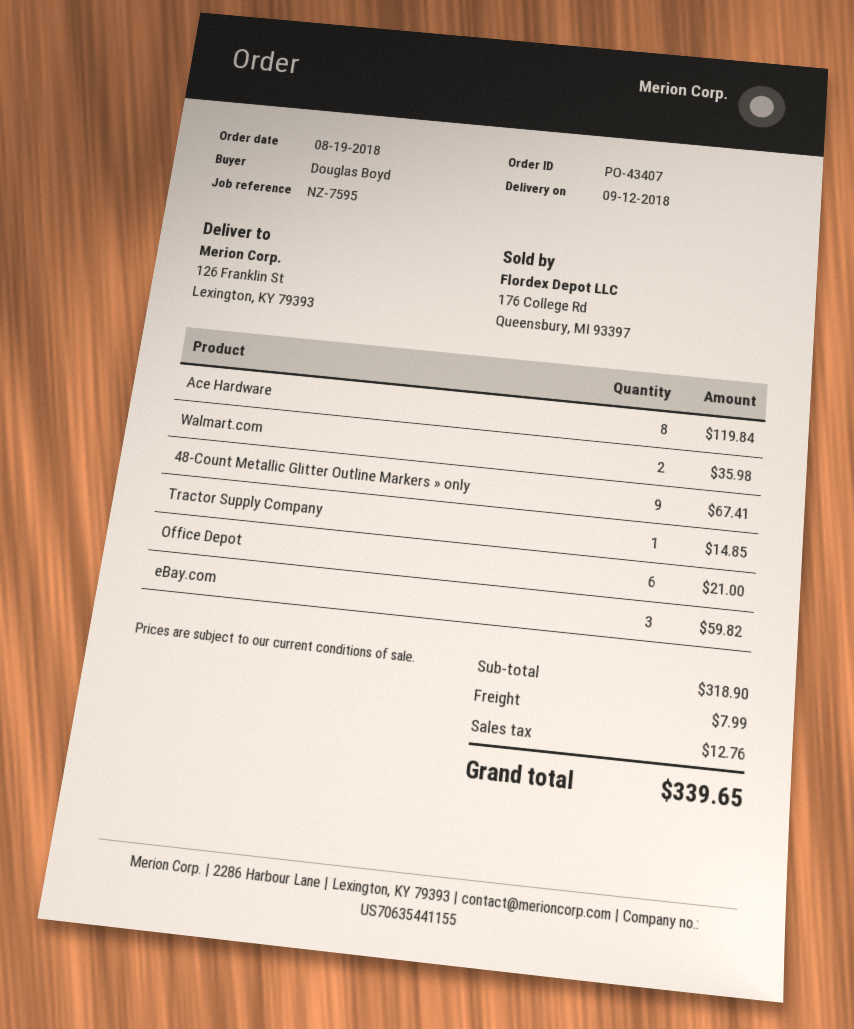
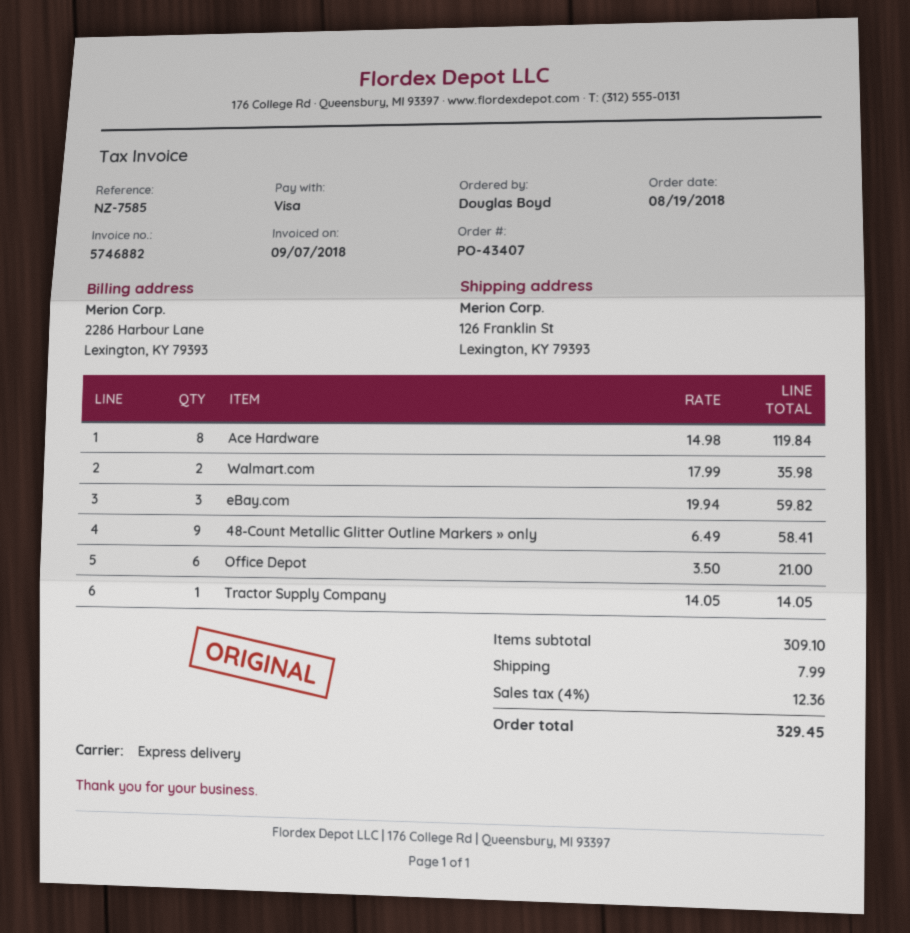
reference: NZ-7595 -> NZ-7585
48-Count Metallic Glitter Outline Markers » only: 9 for 67.41 -> 9 for 58.41
Tractor Supply Company: 1 for 14.85 -> 1 for 14.05
subtotal: 318.90 -> 309.10
tax: 12.76 -> 12.36
total: 339.65 -> 329.45

